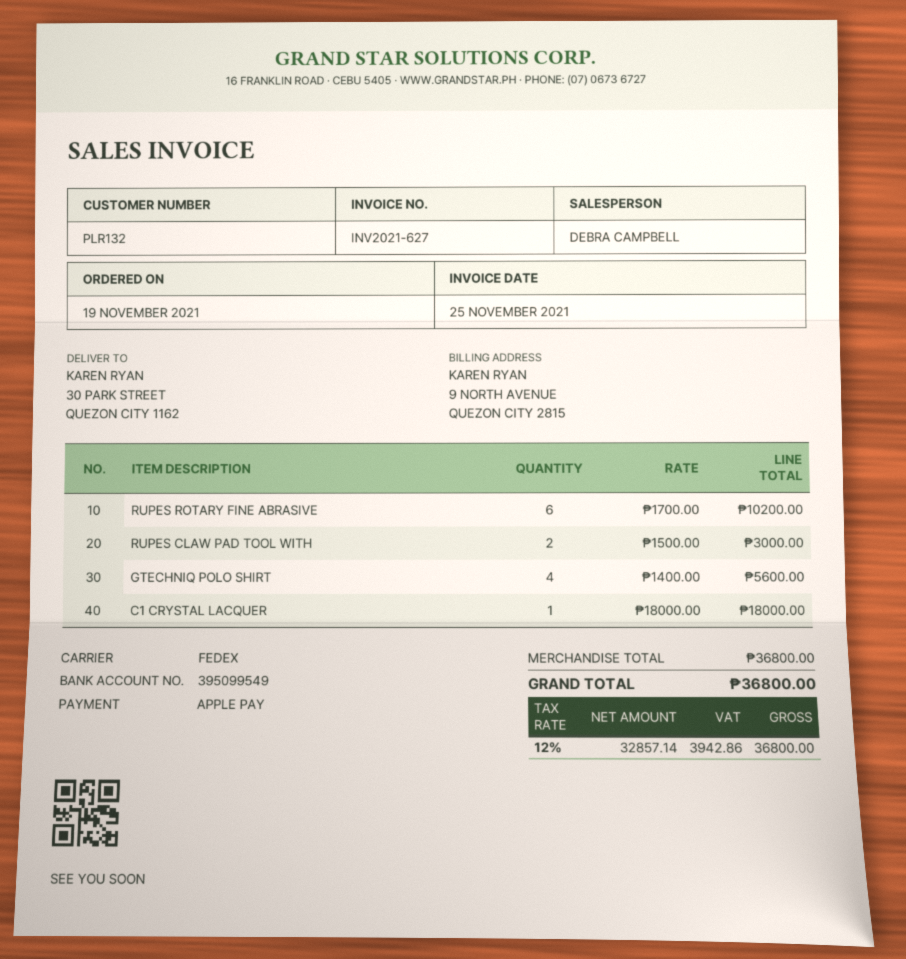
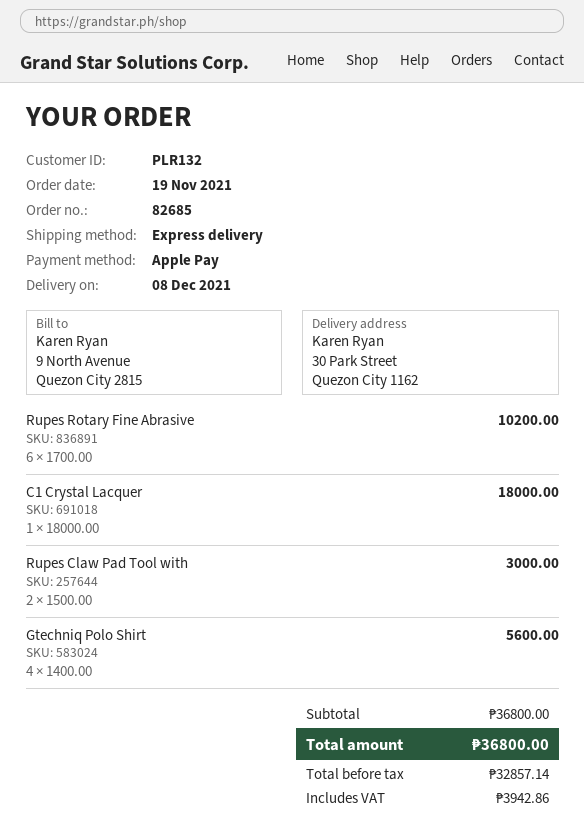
shipping method: FedEx -> express

